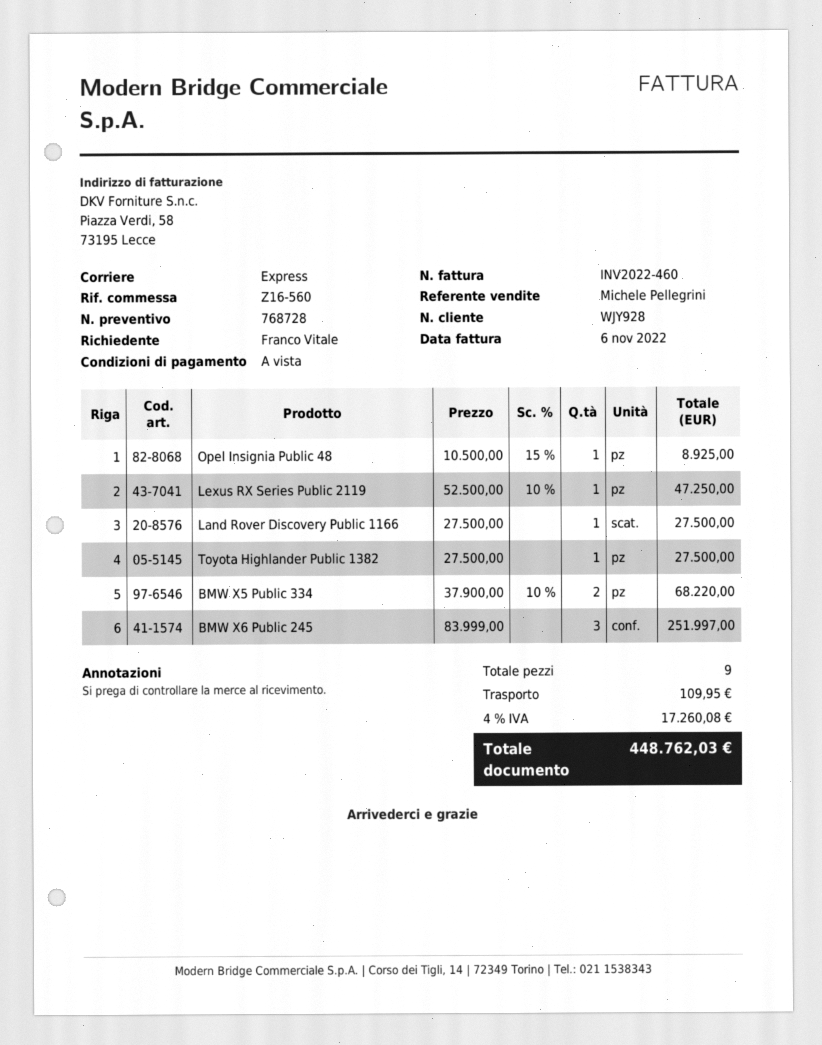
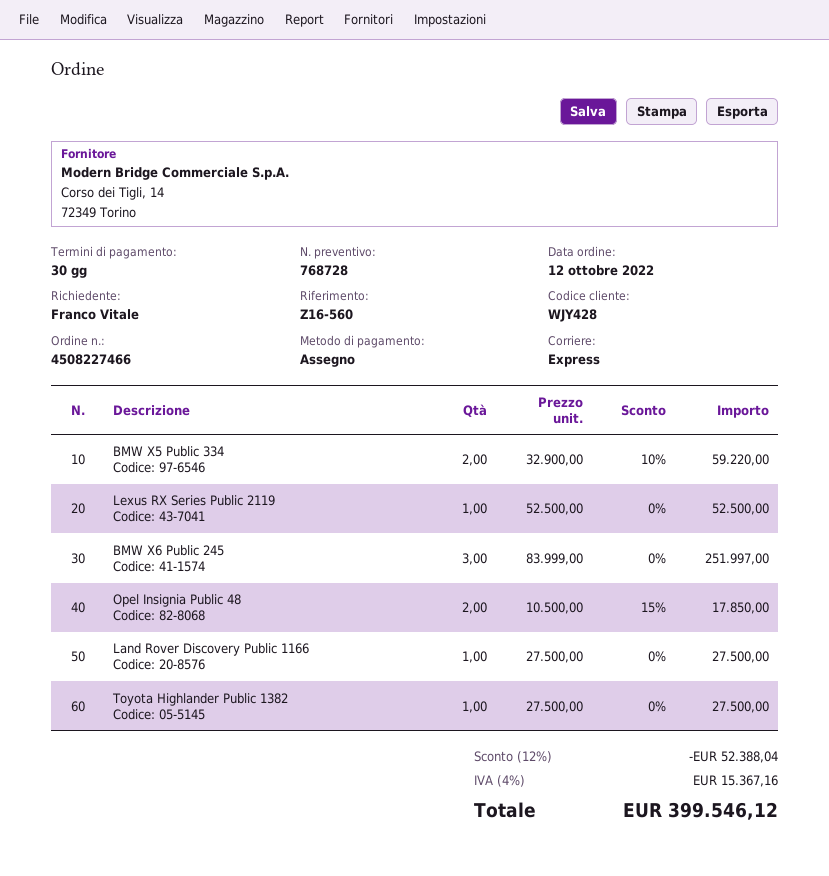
payment terms: on receipt -> 30 days
customer number: WJY928 -> WJY428
Opel Insignia Public 48: 1 x 10500.00 - 15% = 8925.00 -> 2 x 10500.00 - 15% = 17850.00
Lexus RX Series Public 2119: 1 x 52500.00 - 10% = 47250.00 -> 1 x 52500.00 = 52500.00
BMW X5 Public 334: 2 x 37900.00 - 10% = 68220.00 -> 2 x 32900.00 - 10% = 59220.00
discount: none -> 12% = 52388.04
shipping: 109.95 -> none
tax: 4% = 17260.08 -> 4% = 15367.16
total: 448762.03 -> 399546.12

